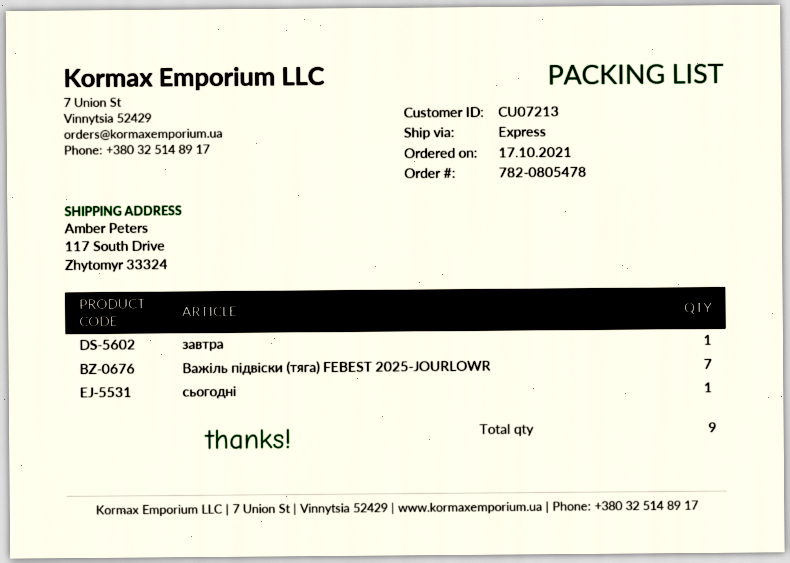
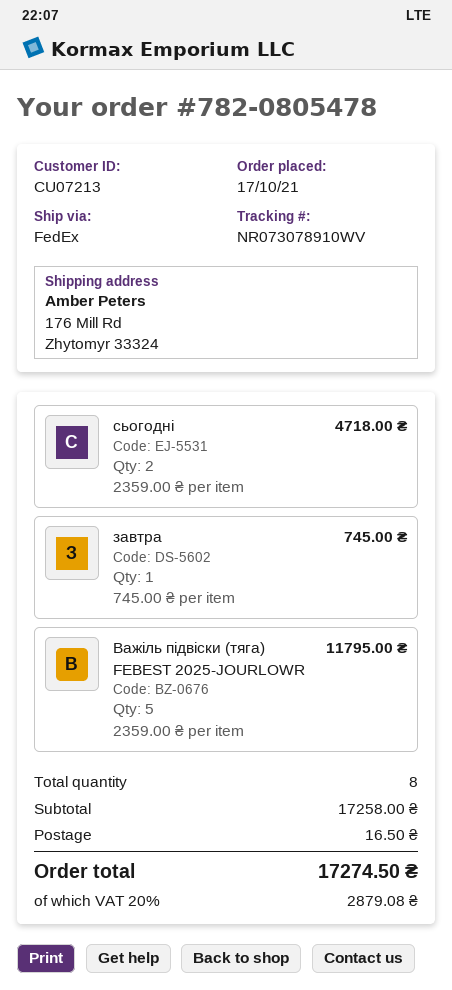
shipping method: express -> FedEx
ship to: 117 South Drive, Zhytomyr 33324 -> 176 Mill Rd, Zhytomyr 33324
Важіль підвіски (тяга) FEBEST 2025-JOURLOWR: 7 -> 5
сьогодні: 1 -> 2
total quantity: 9 -> 8

